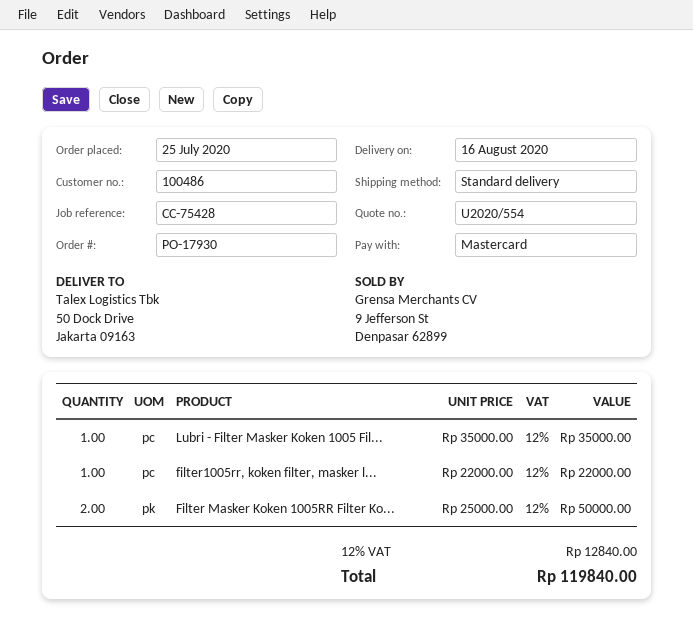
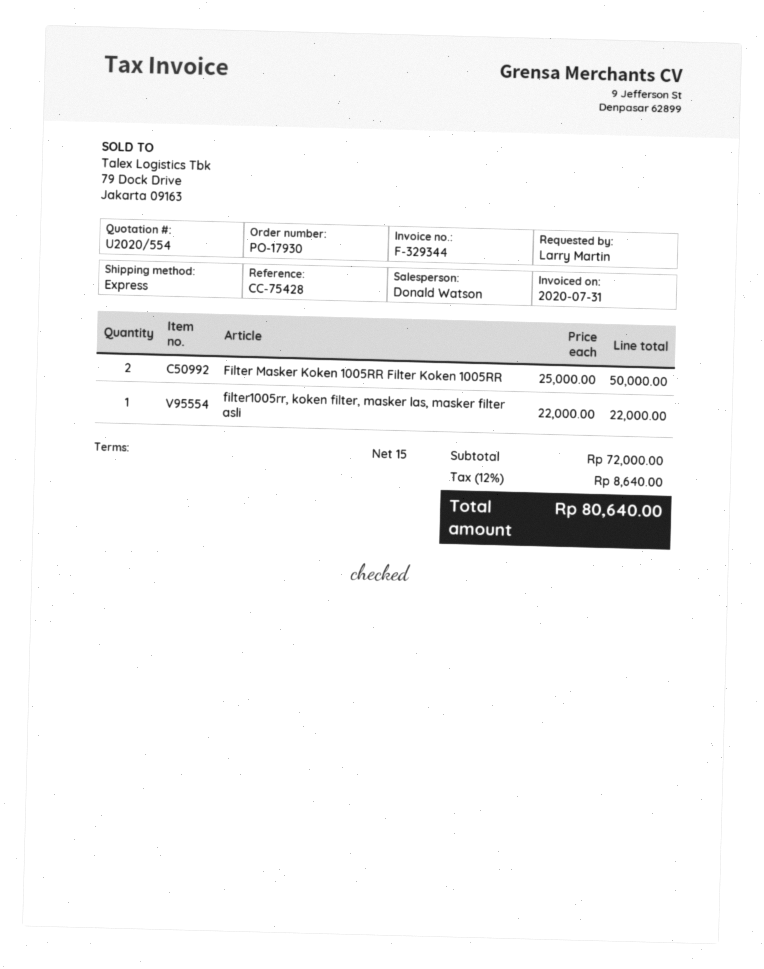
shipping method: standard -> express
Lubri - Filter Masker Koken 1005 Fil...: 1 x 35000.00 = 35000.00 -> none
tax: 12% = 12840.00 -> 12% = 8640.00
total: 119840.00 -> 80640.00

